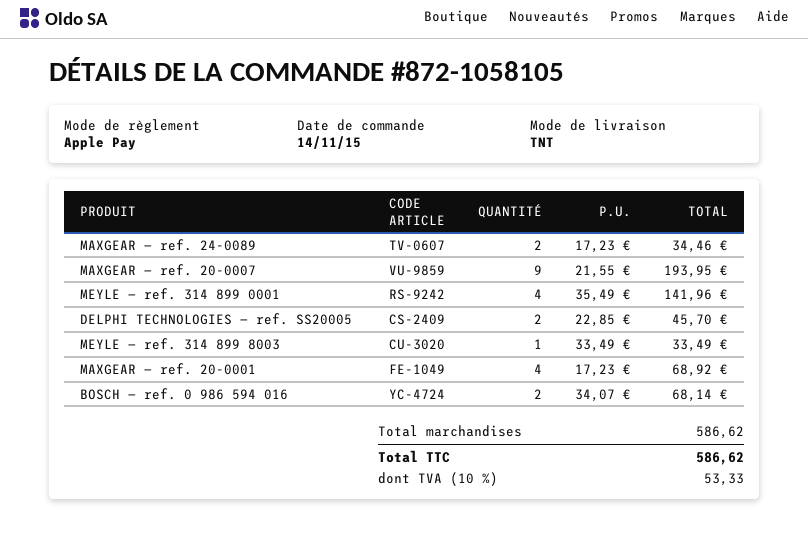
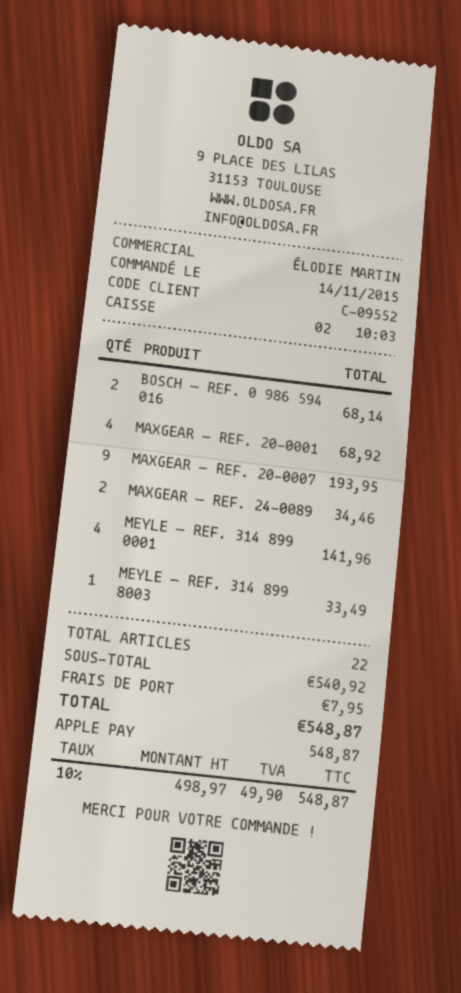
DELPHI TECHNOLOGIES — ref. SS20005: 2 for 45.70 -> none
subtotal: 586.62 -> 540.92
shipping: none -> 7.95
tax: 10% = 53.33 -> 10% = 49.90
total: 586.62 -> 548.87

